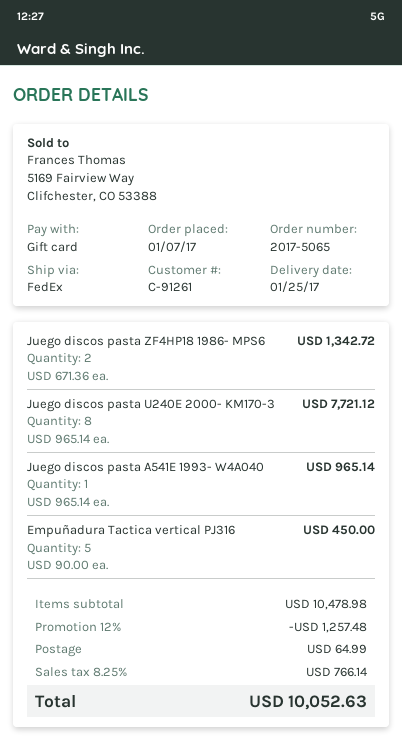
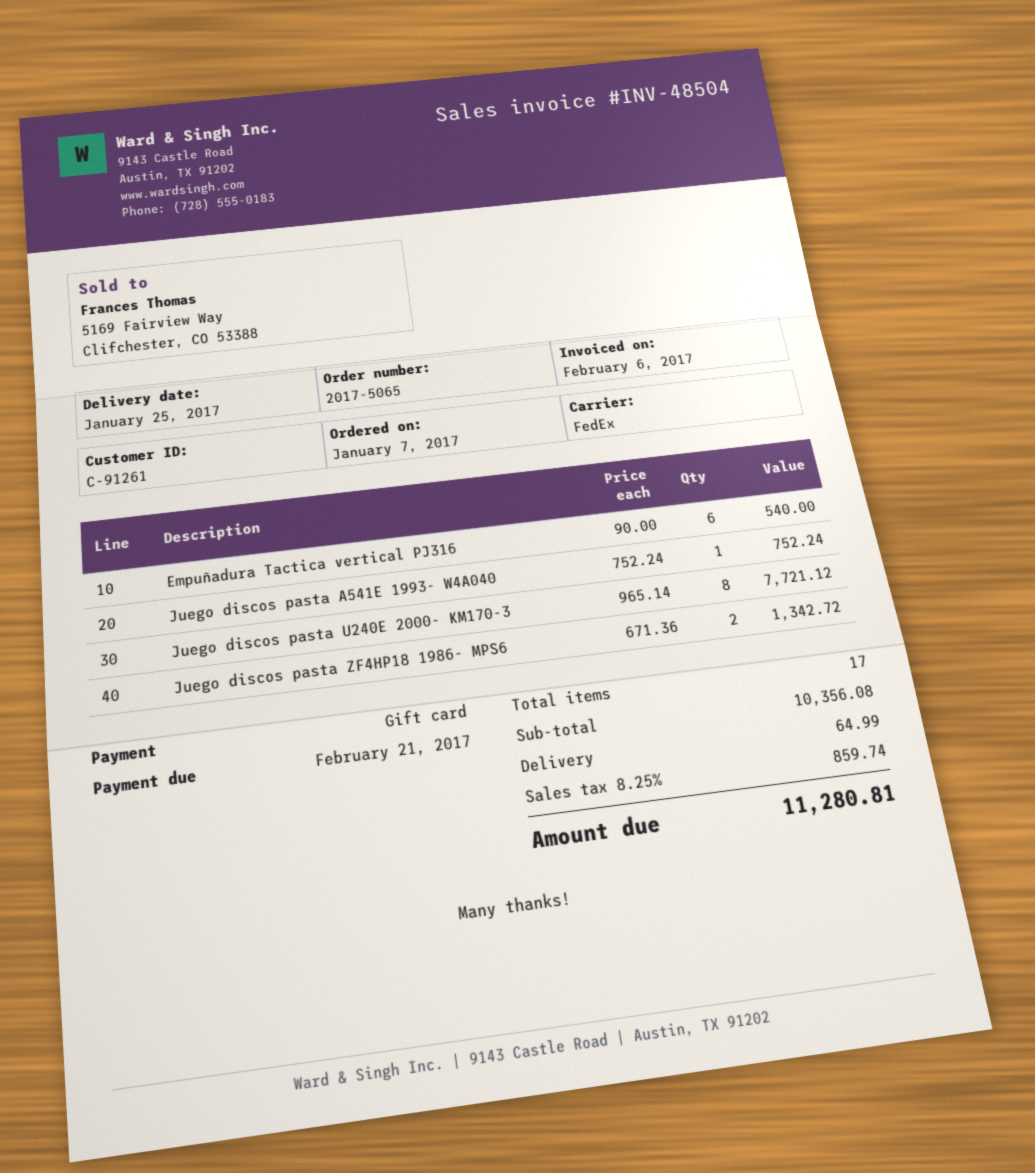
Juego discos pasta A541E 1993- W4A040: 1 x 965.14 = 965.14 -> 1 x 752.24 = 752.24
Empuñadura Tactica vertical PJ316: 5 x 90.00 = 450.00 -> 6 x 90.00 = 540.00
subtotal: 10478.98 -> 10356.08
discount: 12% = 1257.48 -> none
tax: 8.25% = 766.14 -> 8.25% = 859.74
total: 10052.63 -> 11280.81

